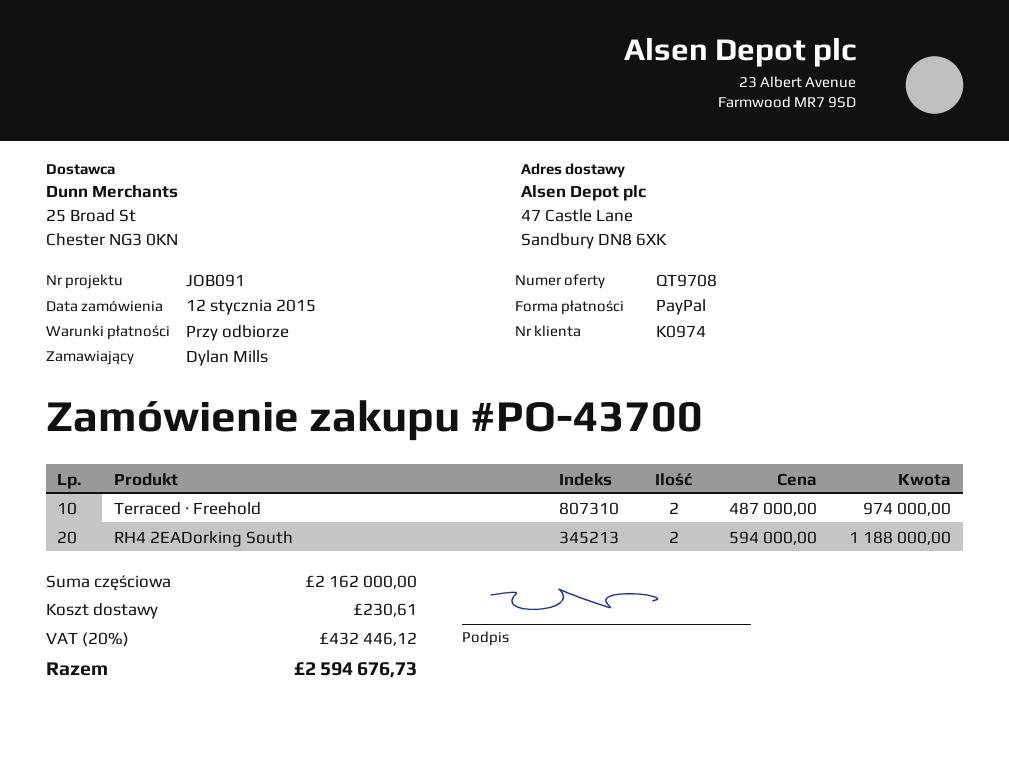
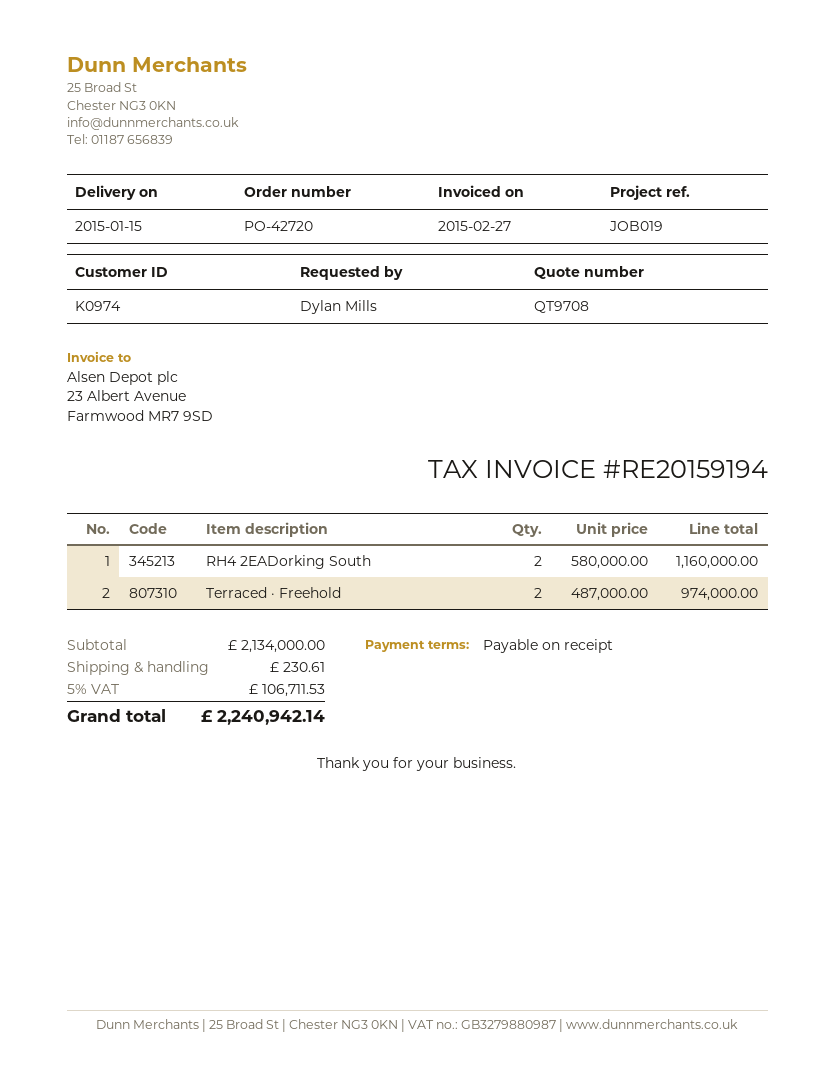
order number: PO-43700 -> PO-42720
reference: JOB091 -> JOB019
RH4 2EADorking South: 2 x 594000.00 = 1188000.00 -> 2 x 580000.00 = 1160000.00
subtotal: 2162000.00 -> 2134000.00
tax: 20% = 432446.12 -> 5% = 106711.53
total: 2594676.73 -> 2240942.14

